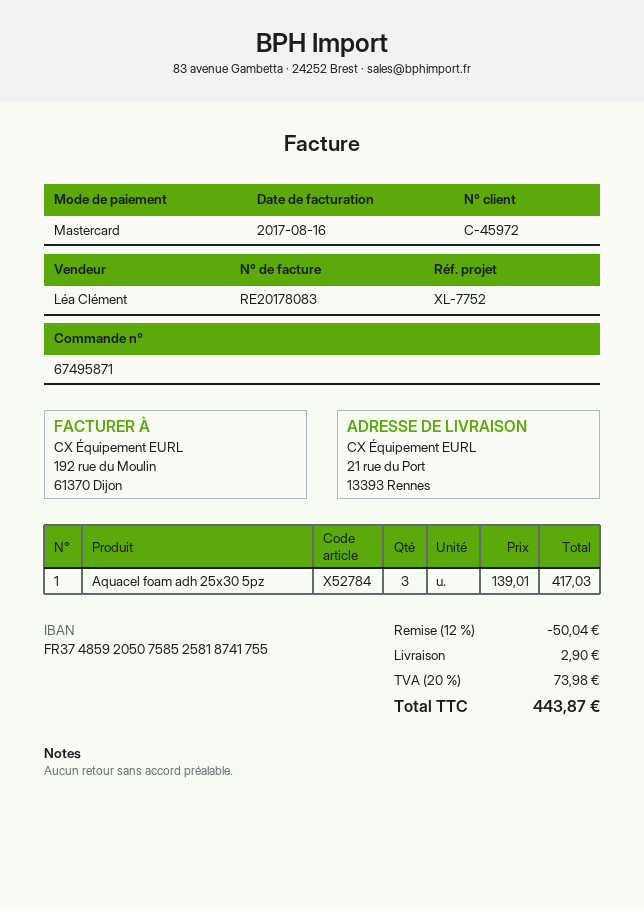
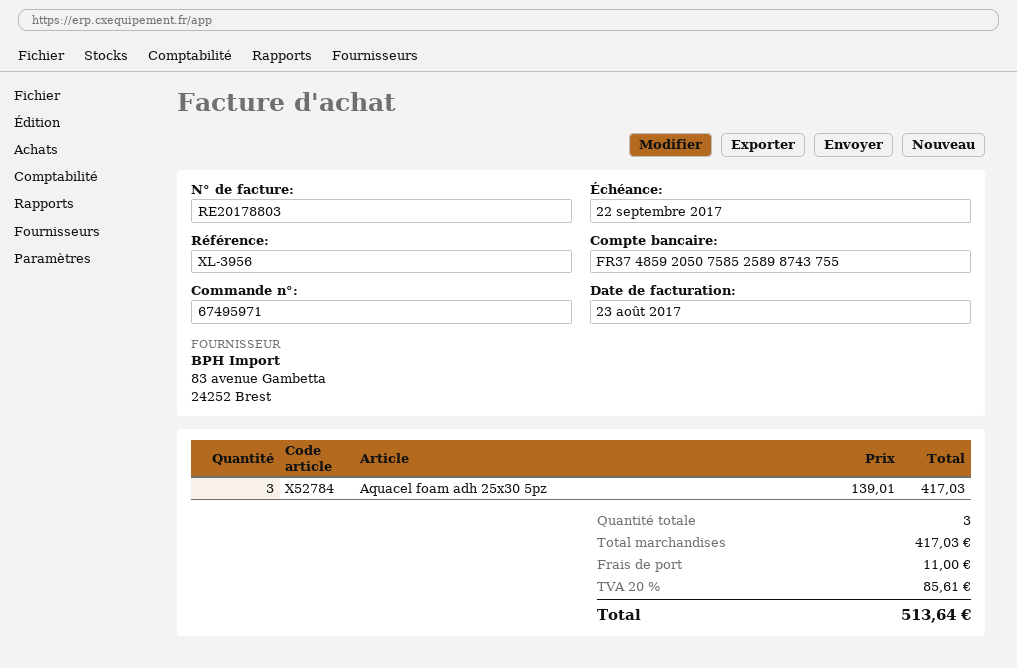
order number: 67495871 -> 67495971
invoice number: RE20178083 -> RE20178803
invoice date: 2017-08-16 -> 2017-08-23
reference: XL-7752 -> XL-3956
bank account: FR3748592050758525818741755 -> FR3748592050758525898743755
discount: 12% = 50.04 -> none
shipping: 2.90 -> 11.00
tax: 20% = 73.98 -> 20% = 85.61
total: 443.87 -> 513.64

